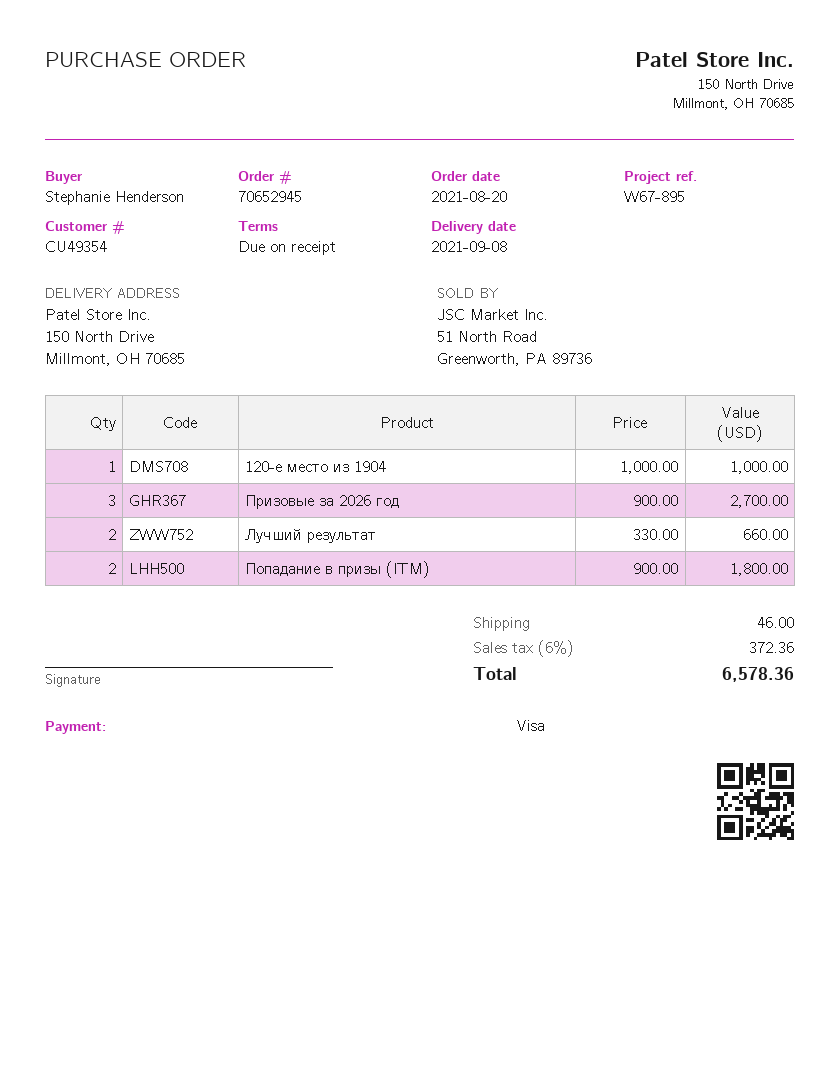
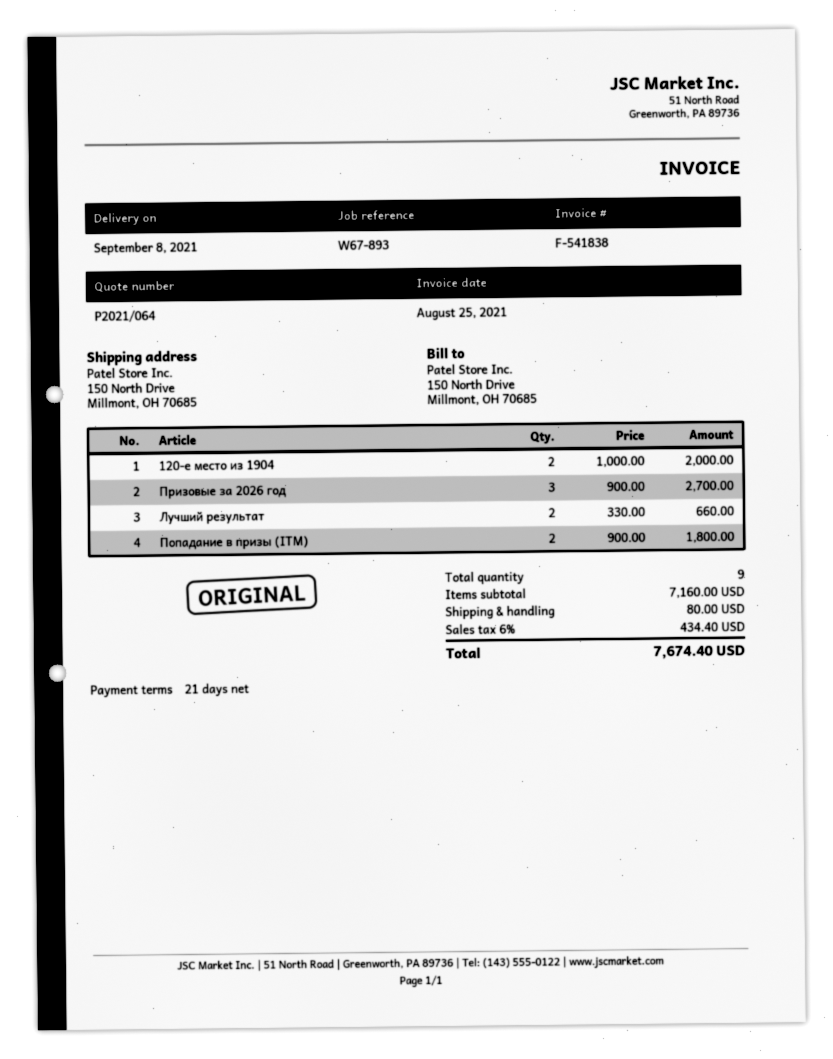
payment terms: on receipt -> 21 days
reference: W67-895 -> W67-893
120-е место из 1904: 1 x 1000.00 = 1000.00 -> 2 x 1000.00 = 2000.00
shipping: 46.00 -> 80.00
tax: 6% = 372.36 -> 6% = 434.40
total: 6578.36 -> 7674.40

